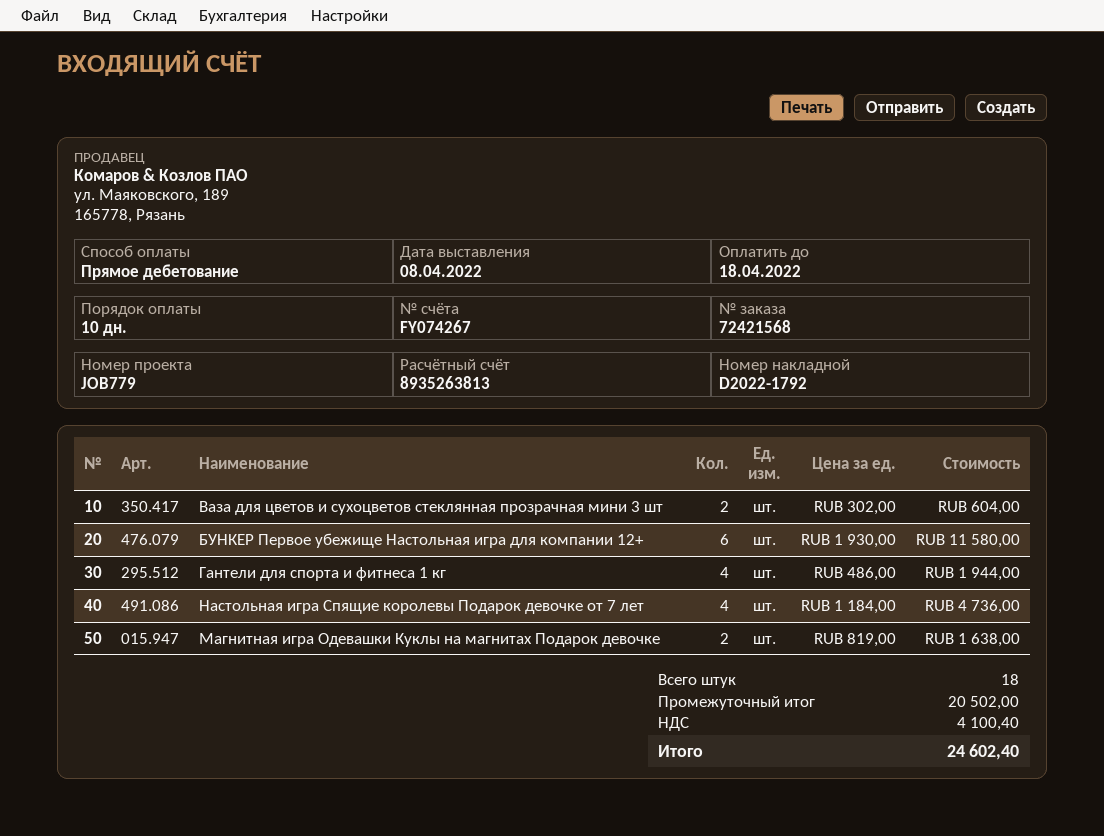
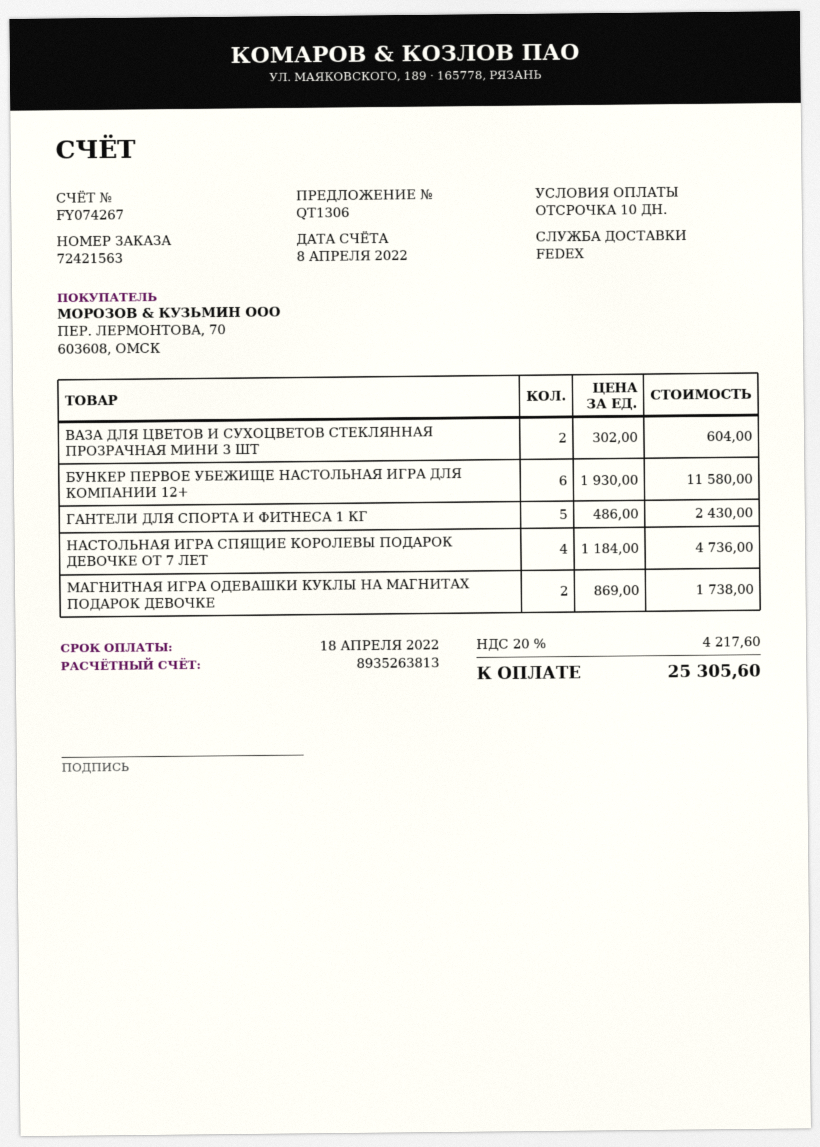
order number: 72421568 -> 72421563
Гантели для спорта и фитнеса 1 кг: 4 x 486.00 = 1944.00 -> 5 x 486.00 = 2430.00
Магнитная игра Одевашки Куклы на магнитах Подарок девочке: 2 x 819.00 = 1638.00 -> 2 x 869.00 = 1738.00
tax: 4100.40 -> 4217.60
total: 24602.40 -> 25305.60

